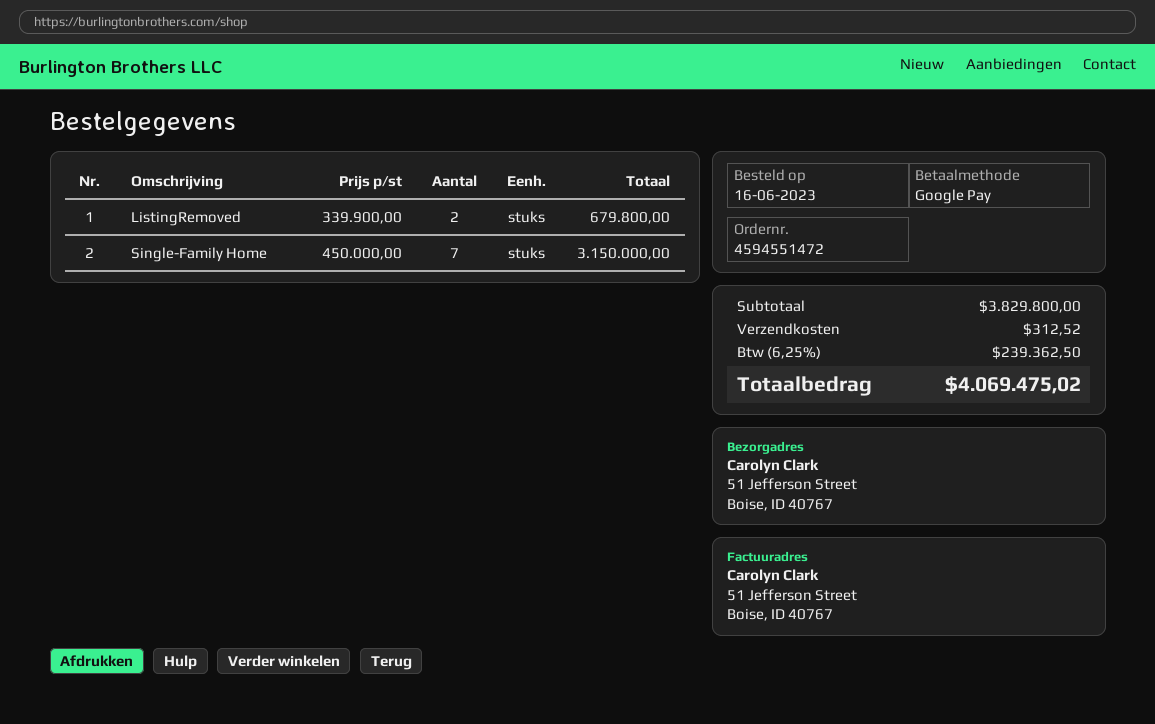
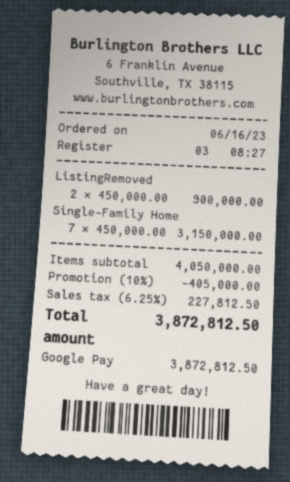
ListingRemoved: 2 x 339900.00 = 679800.00 -> 2 x 450000.00 = 900000.00
subtotal: 3829800.00 -> 4050000.00
discount: none -> 10% = 405000.00
shipping: 312.52 -> none
tax: 6.25% = 239362.50 -> 6.25% = 227812.50
total: 4069475.02 -> 3872812.50

